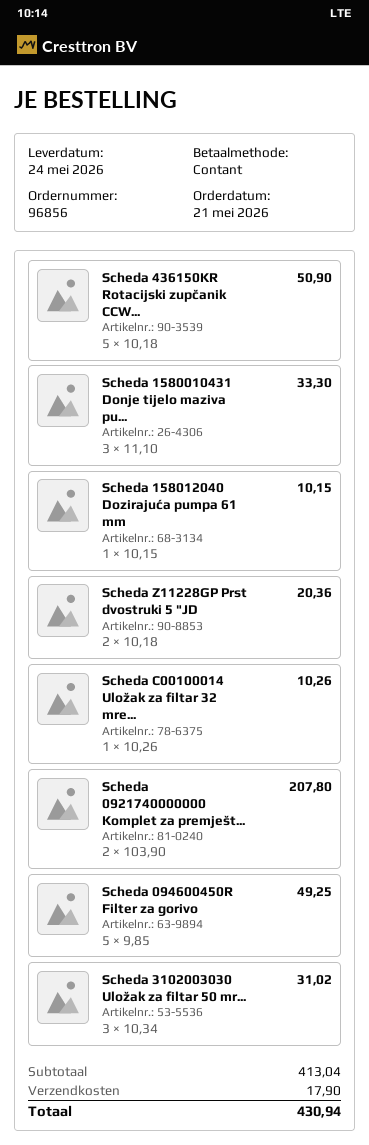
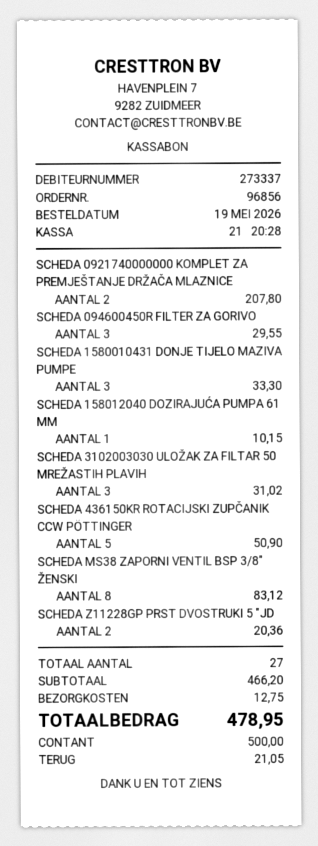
order date: 2026-05-21 -> 2026-05-19
Scheda C00100014 Uložak za filtar 32 mre...: 1 for 10.26 -> none
Scheda 094600450R Filter za gorivo: 5 for 49.25 -> 3 for 29.55
SCHEDA MS38 ZAPORNI VENTIL BSP 3/8" ŽENSKI: none -> 8 for 83.12
subtotal: 413.04 -> 466.20
shipping: 17.90 -> 12.75
total: 430.94 -> 478.95

